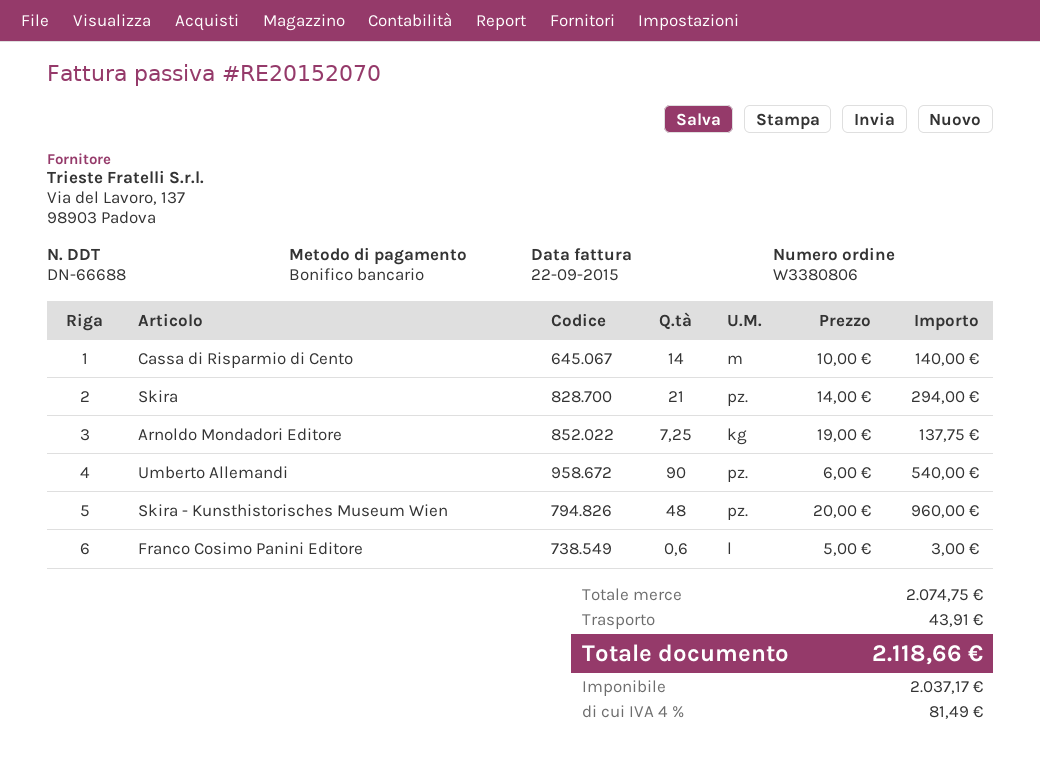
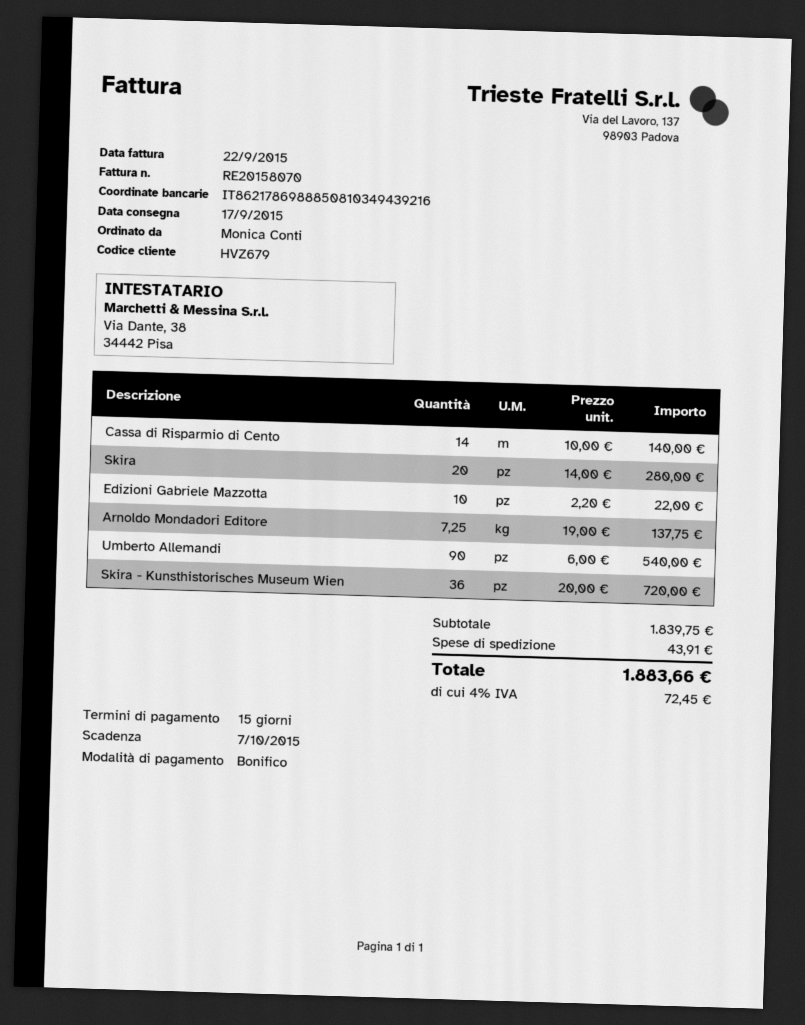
invoice number: RE20152070 -> RE20158070
Skira: 21 x 14.00 = 294.00 -> 20 x 14.00 = 280.00
Skira - Kunsthistorisches Museum Wien: 48 x 20.00 = 960.00 -> 36 x 20.00 = 720.00
Franco Cosimo Panini Editore: 0.6 x 5.00 = 3.00 -> none
Edizioni Gabriele Mazzotta: none -> 10 x 2.20 = 22.00
subtotal: 2074.75 -> 1839.75
tax: 4% = 81.49 -> 4% = 72.45
total: 2118.66 -> 1883.66

